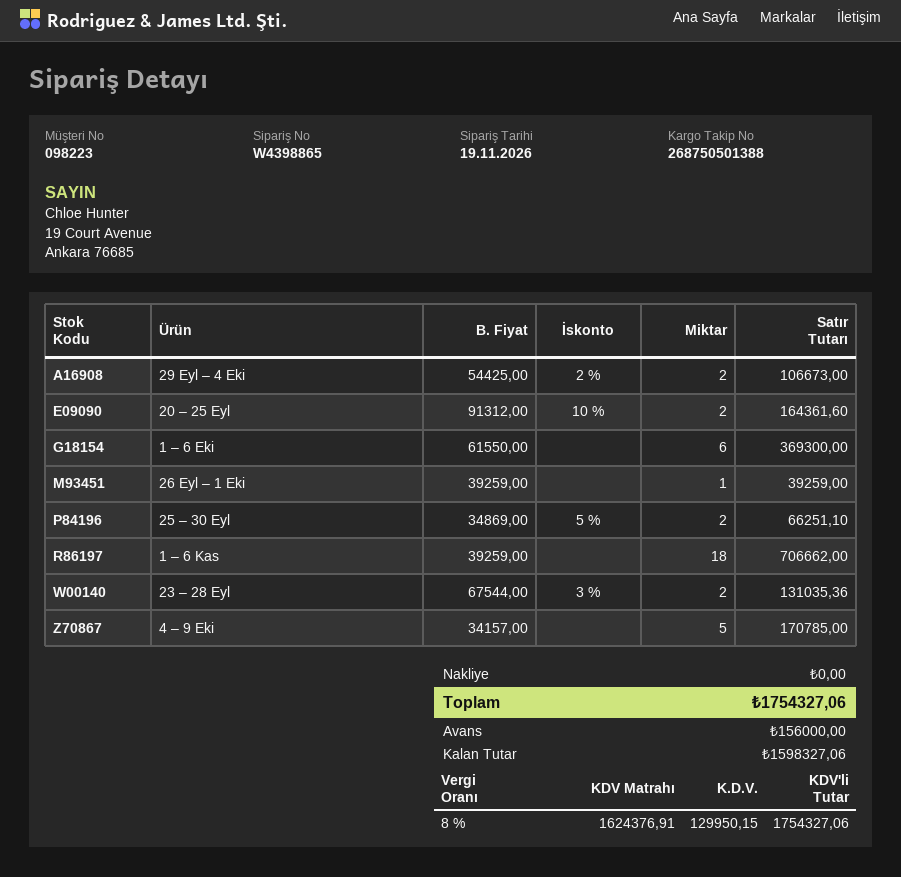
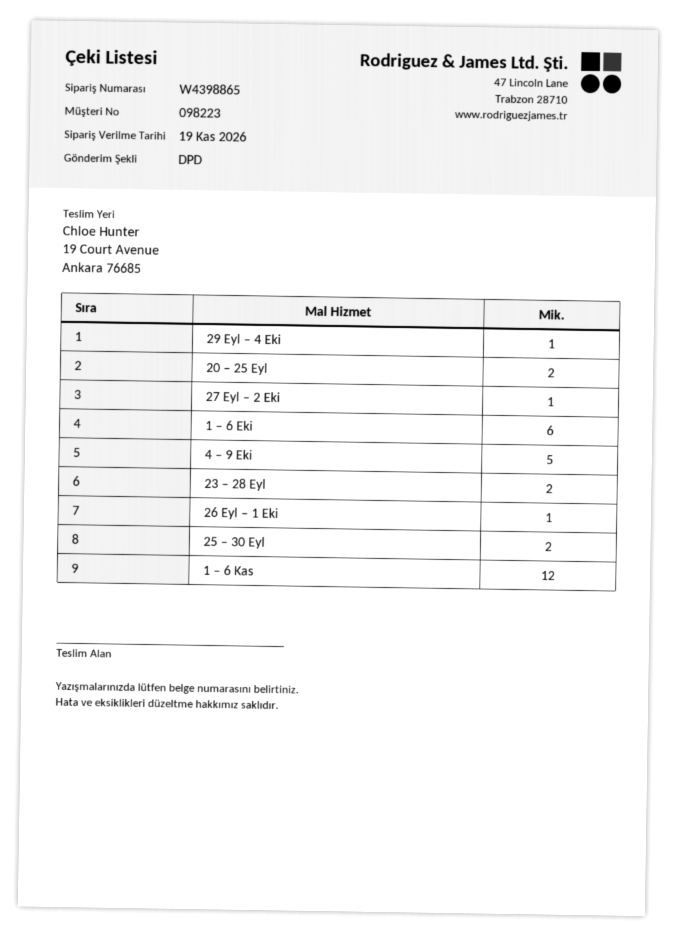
29 Eyl – 4 Eki: 2 -> 1
1 – 6 Kas: 18 -> 12
27 Eyl – 2 Eki: none -> 1

